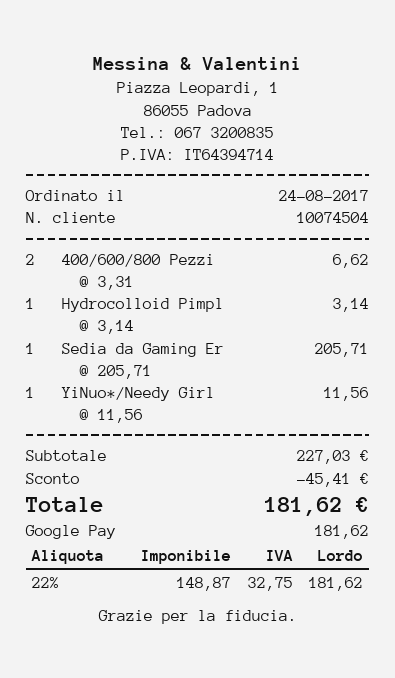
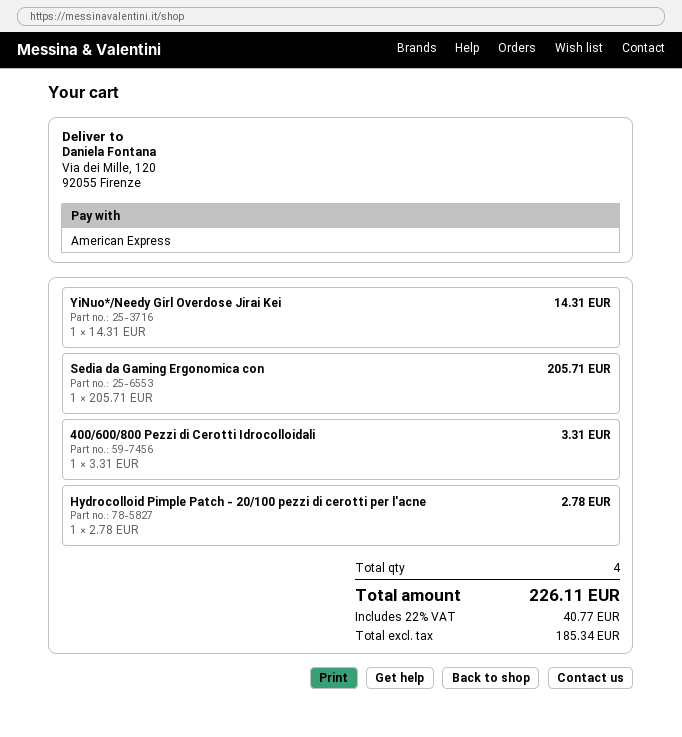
payment method: Google Pay -> American Express
400/600/800 Pezzi: 2 x 3.31 = 6.62 -> 1 x 3.31 = 3.31
Hydrocolloid Pimpl: 1 x 3.14 = 3.14 -> 1 x 2.78 = 2.78
YiNuo*/Needy Girl: 1 x 11.56 = 11.56 -> 1 x 14.31 = 14.31
discount: 45.41 -> none
net: 148.87 -> 185.34
tax: 22% = 32.75 -> 22% = 40.77
total: 181.62 -> 226.11

